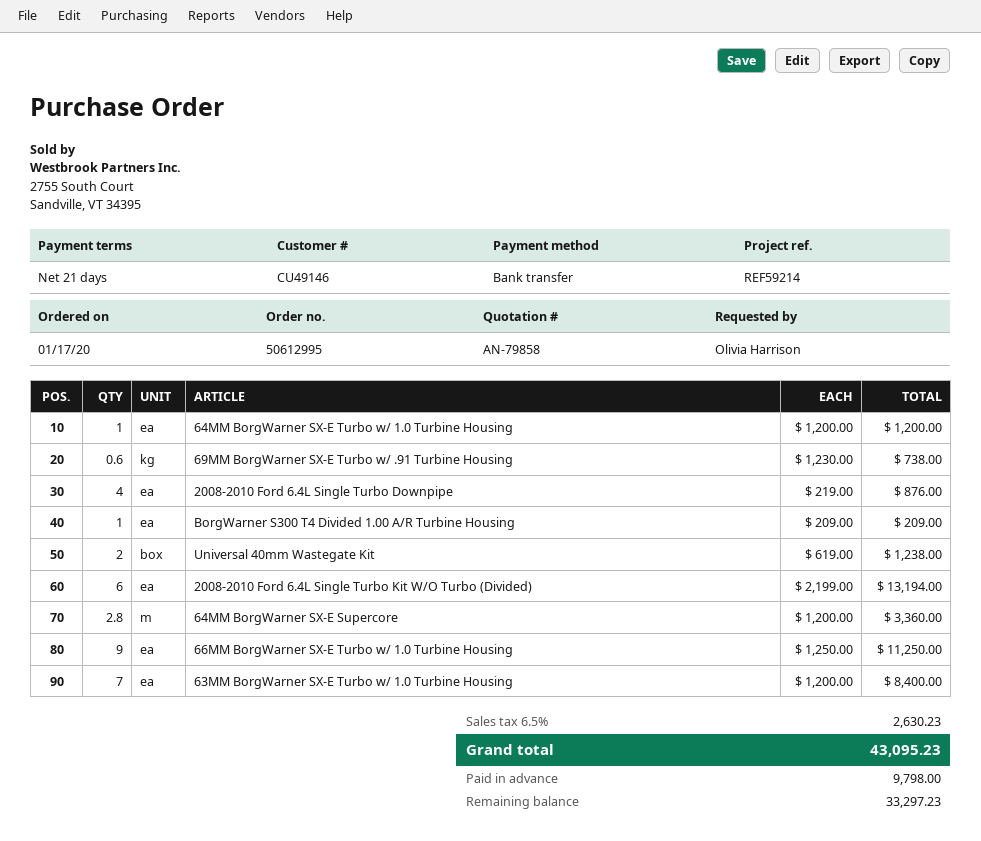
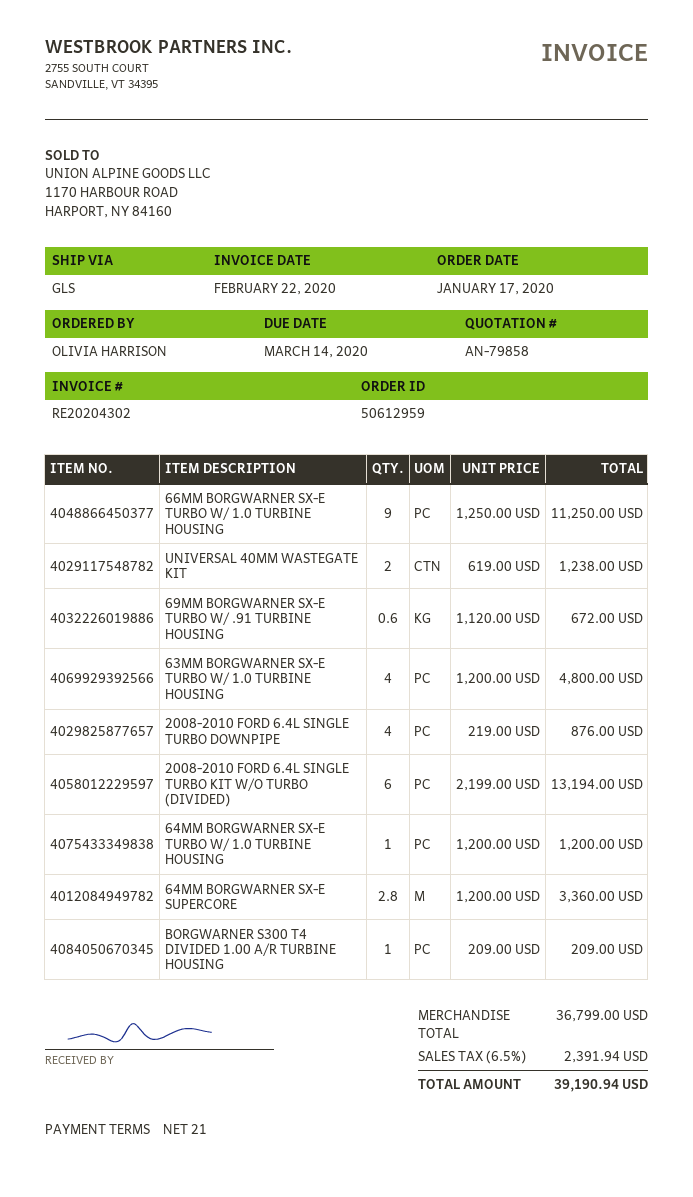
order number: 50612995 -> 50612959
69MM BorgWarner SX-E Turbo w/ .91 Turbine Housing: 0.6 x 1230.00 = 738.00 -> 0.6 x 1120.00 = 672.00
63MM BorgWarner SX-E Turbo w/ 1.0 Turbine Housing: 7 x 1200.00 = 8400.00 -> 4 x 1200.00 = 4800.00
tax: 6.5% = 2630.23 -> 6.5% = 2391.94
total: 43095.23 -> 39190.94

